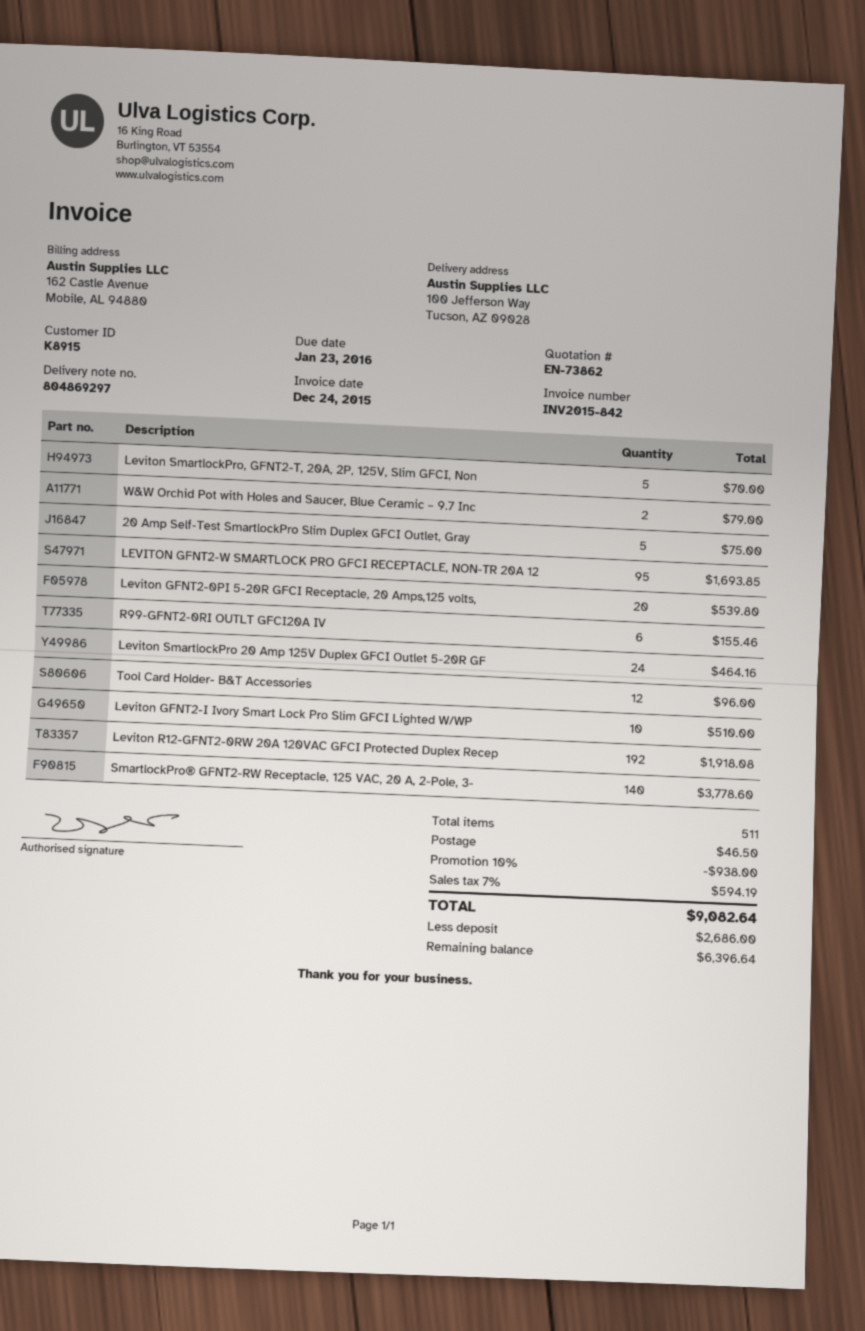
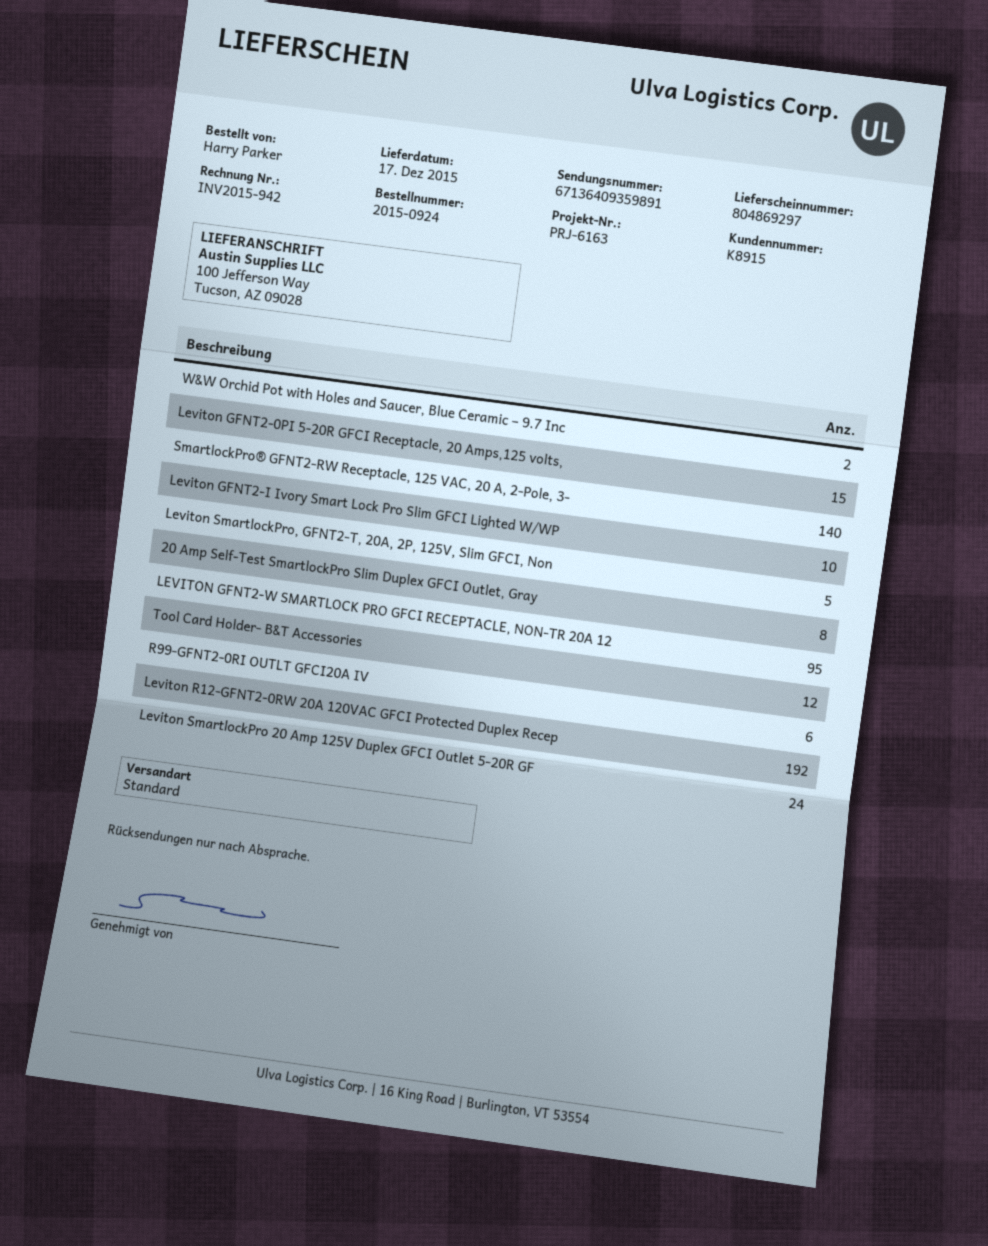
invoice number: INV2015-842 -> INV2015-942
20 Amp Self-Test SmartlockPro Slim Duplex GFCI Outlet, Gray: 5 -> 8
Leviton GFNT2-0PI 5-20R GFCI Receptacle, 20 Amps,125 volts,: 20 -> 15

